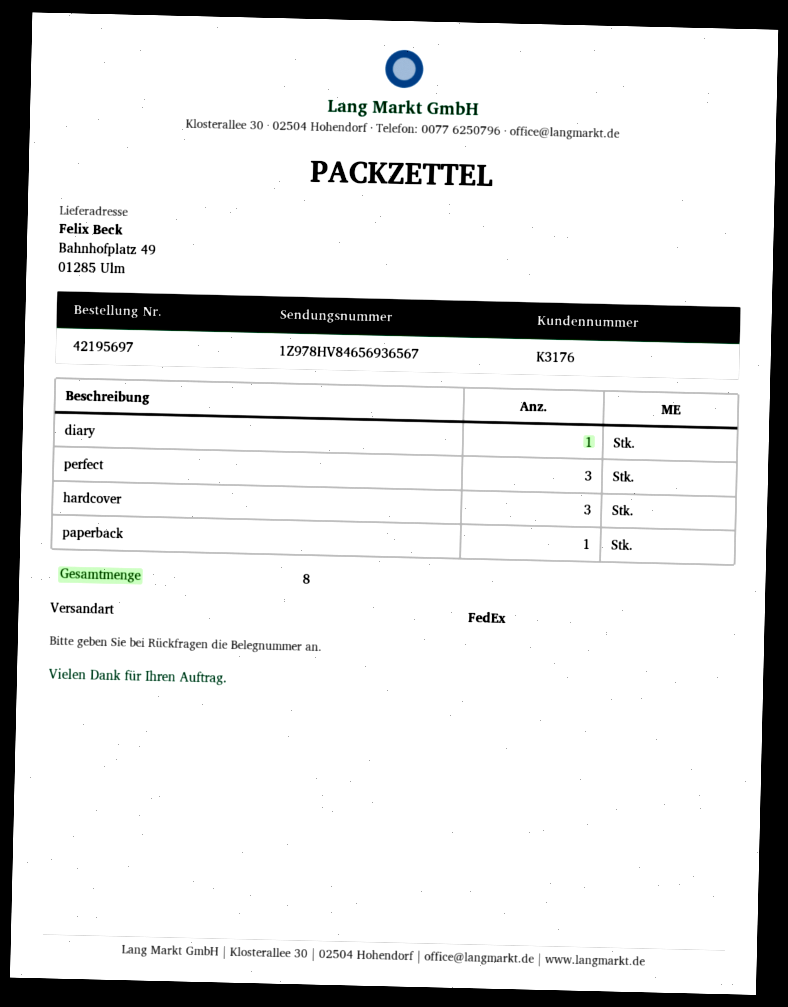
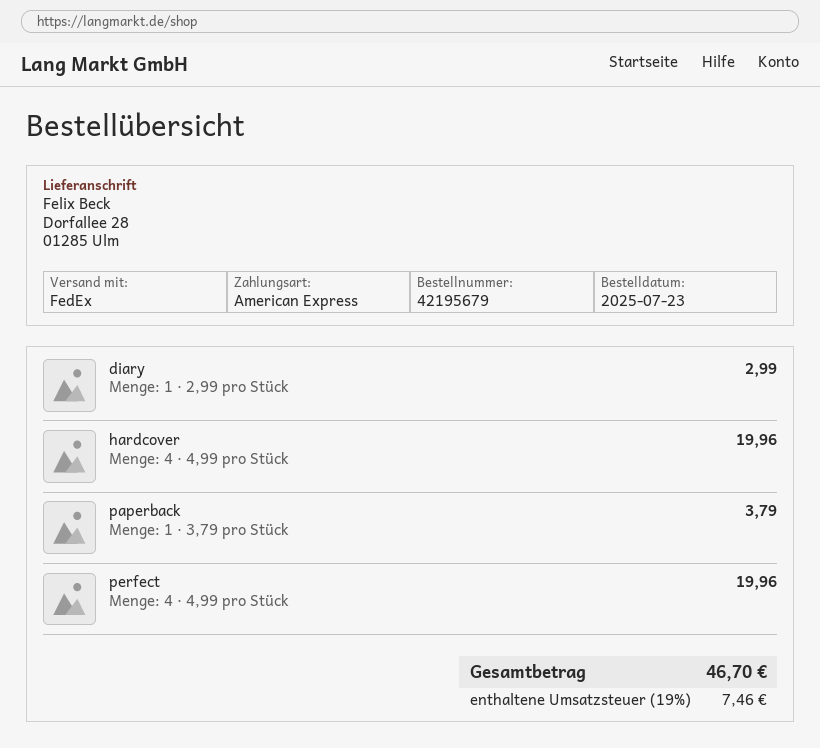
order number: 42195697 -> 42195679
ship to: Bahnhofplatz 49, 01285 Ulm -> Dorfallee 28, 01285 Ulm
perfect: 3 -> 4
hardcover: 3 -> 4

